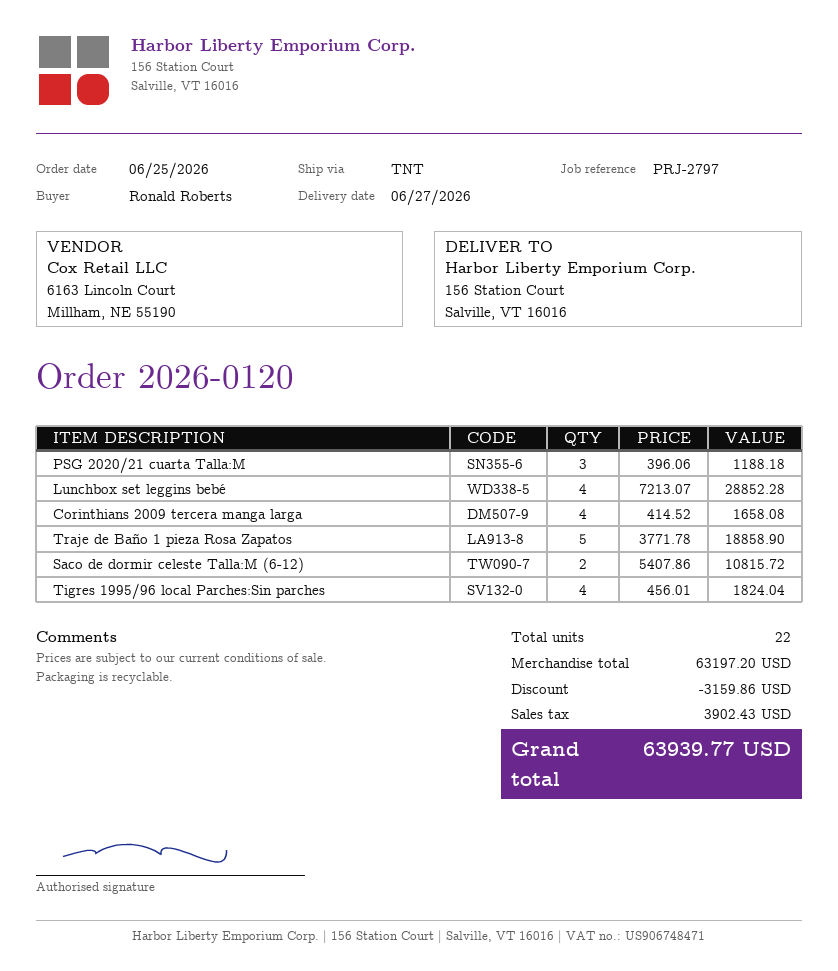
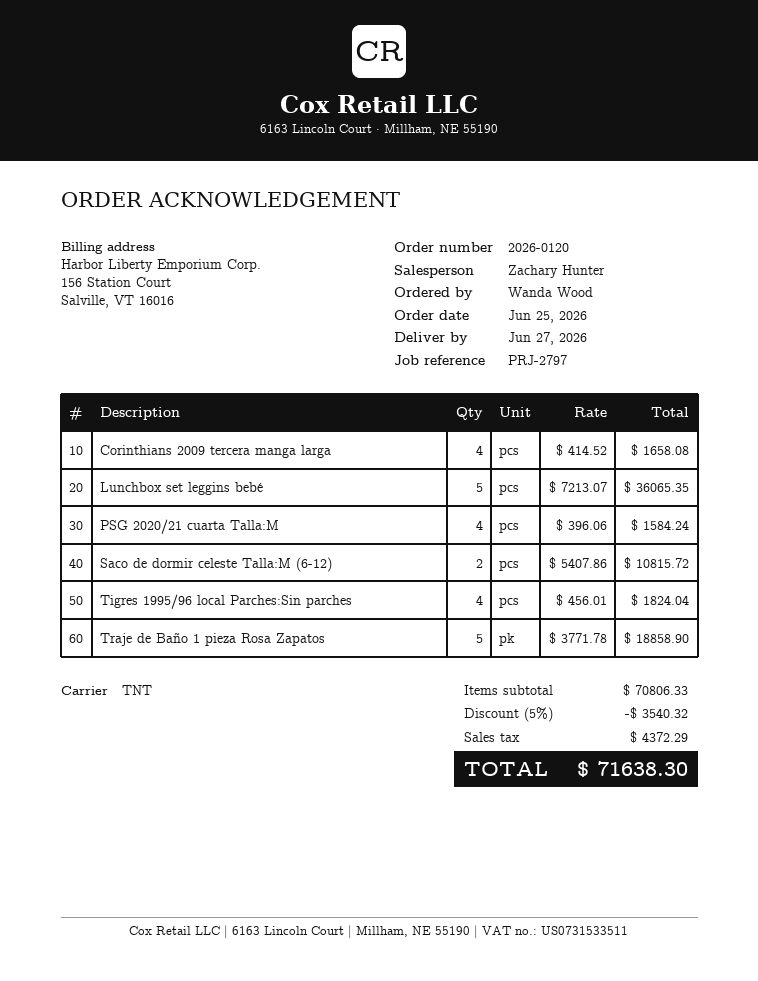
ordered by: Ronald Roberts -> Wanda Wood
PSG 2020/21 cuarta Talla:M: 3 x 396.06 = 1188.18 -> 4 x 396.06 = 1584.24
Lunchbox set leggins bebé: 4 x 7213.07 = 28852.28 -> 5 x 7213.07 = 36065.35
subtotal: 63197.20 -> 70806.33
discount: 3159.86 -> 3540.32
tax: 3902.43 -> 4372.29
total: 63939.77 -> 71638.30

